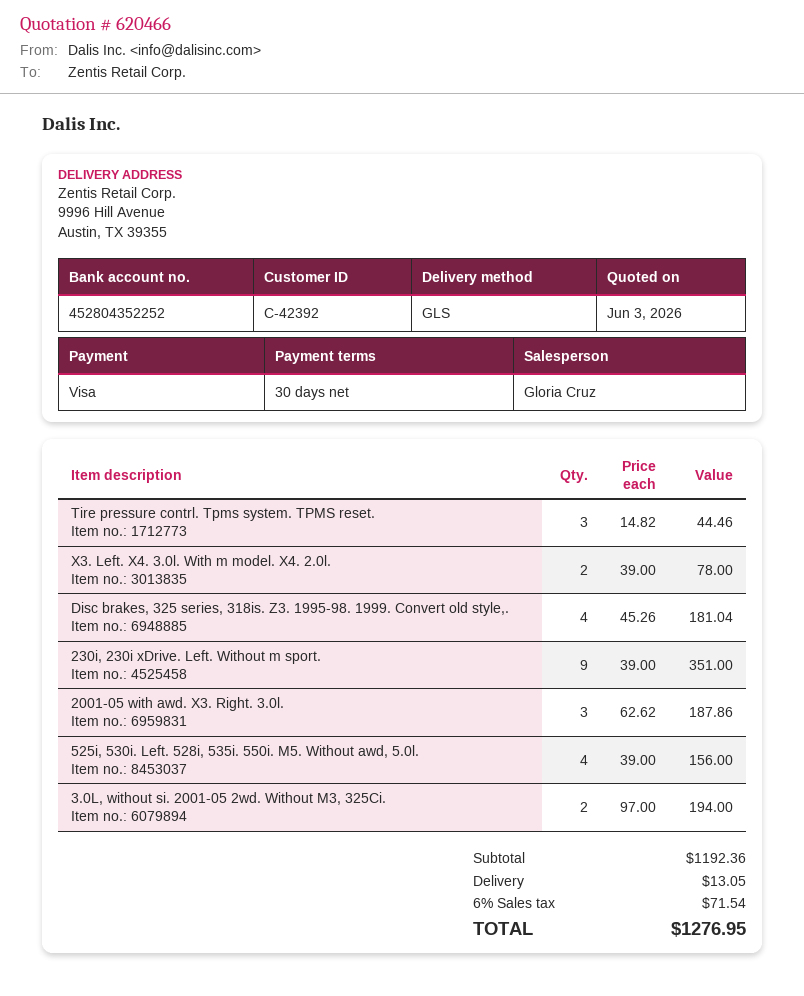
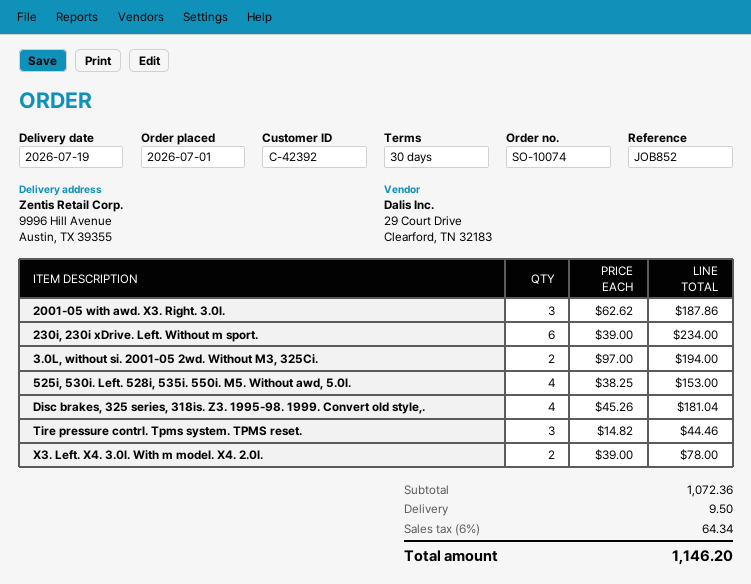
230i, 230i xDrive. Left. Without m sport.: 9 x 39.00 = 351.00 -> 6 x 39.00 = 234.00
525i, 530i. Left. 528i, 535i. 550i. M5. Without awd, 5.0l.: 4 x 39.00 = 156.00 -> 4 x 38.25 = 153.00
subtotal: 1192.36 -> 1072.36
shipping: 13.05 -> 9.50
tax: 6% = 71.54 -> 6% = 64.34
total: 1276.95 -> 1146.20

